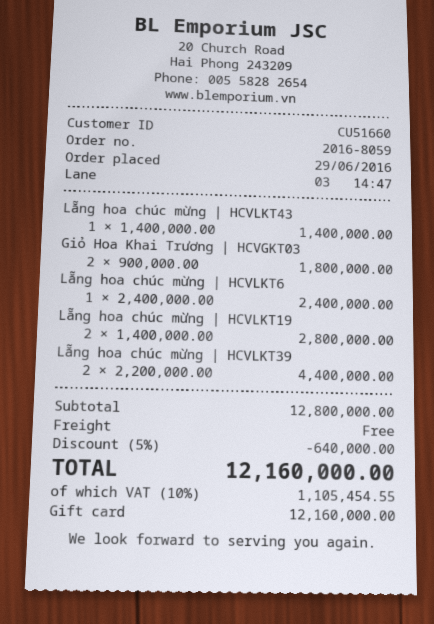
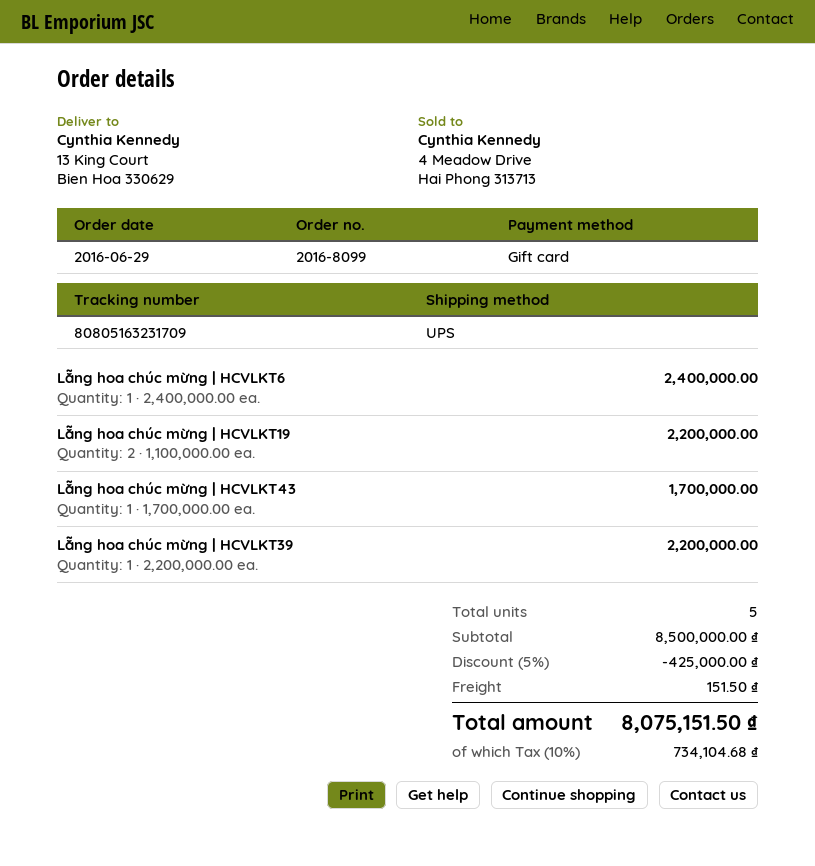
order number: 2016-8059 -> 2016-8099
Lẵng hoa chúc mừng | HCVLKT43: 1 x 1400000.00 = 1400000.00 -> 1 x 1700000.00 = 1700000.00
Giỏ Hoa Khai Trương | HCVGKT03: 2 x 900000.00 = 1800000.00 -> none
Lẵng hoa chúc mừng | HCVLKT19: 2 x 1400000.00 = 2800000.00 -> 2 x 1100000.00 = 2200000.00
Lẵng hoa chúc mừng | HCVLKT39: 2 x 2200000.00 = 4400000.00 -> 1 x 2200000.00 = 2200000.00
subtotal: 12800000.00 -> 8500000.00
discount: 5% = 640000.00 -> 5% = 425000.00
shipping: 0.00 -> 151.50
tax: 10% = 1105454.55 -> 10% = 734104.68
total: 12160000.00 -> 8075151.50

